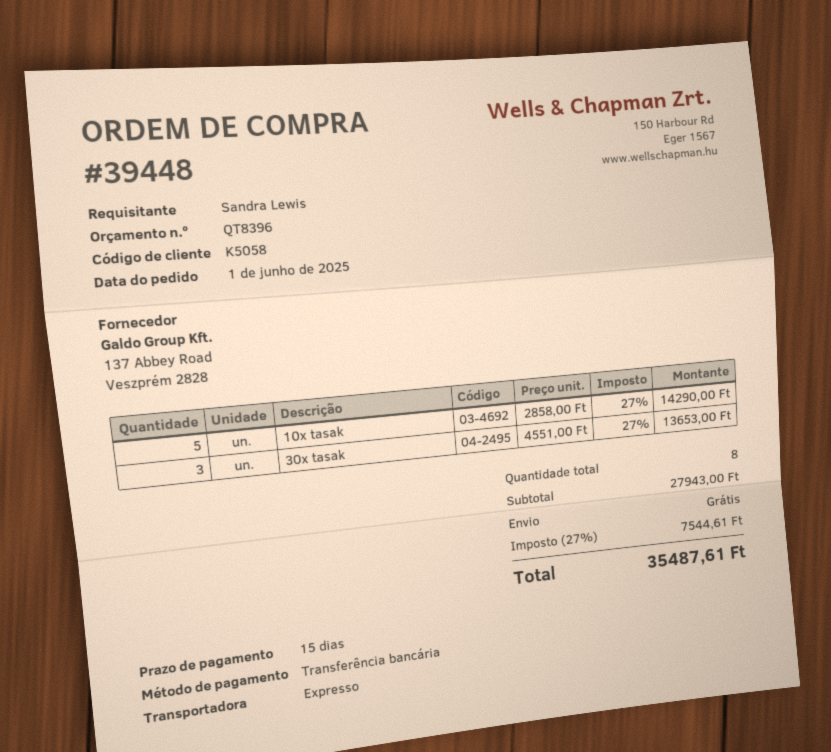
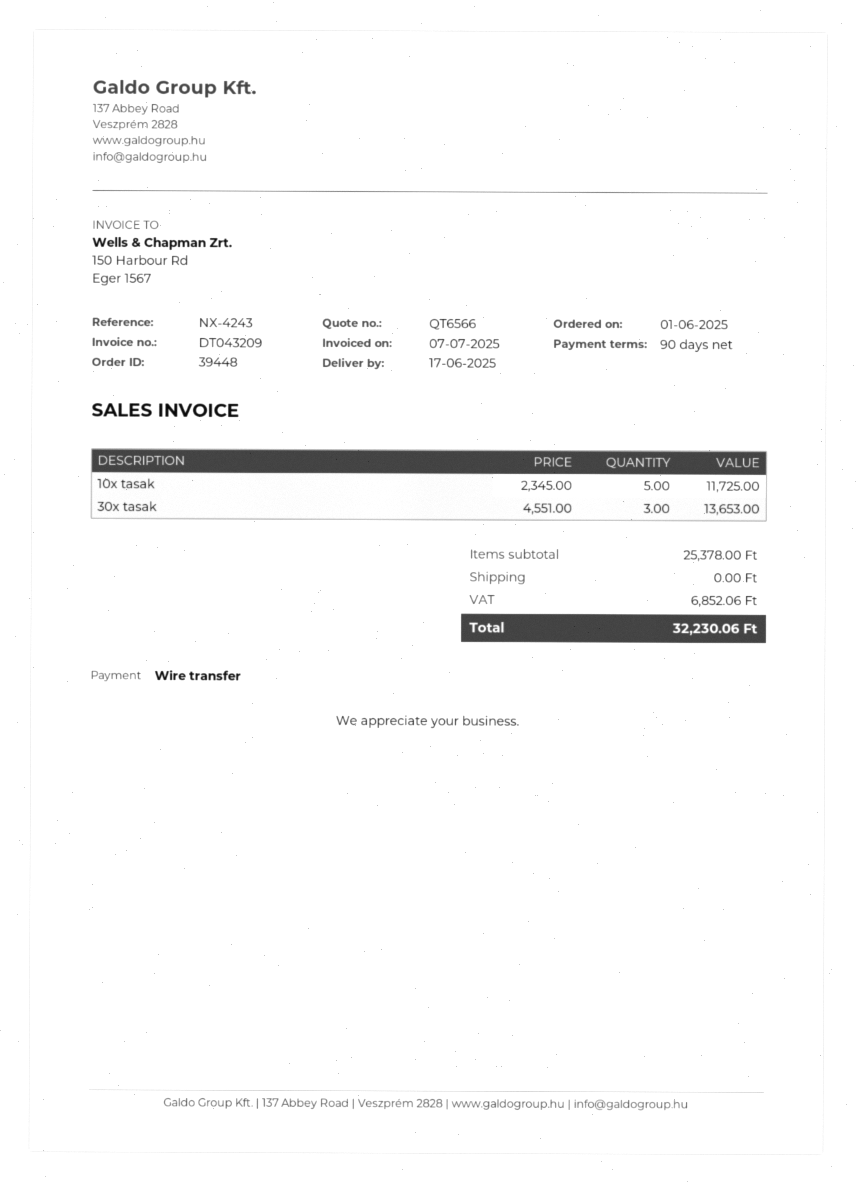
quote number: QT8396 -> QT6566
payment terms: 15 days -> 90 days
10x tasak: 5 x 2858.00 = 14290.00 -> 5 x 2345.00 = 11725.00
subtotal: 27943.00 -> 25378.00
tax: 7544.61 -> 6852.06
total: 35487.61 -> 32230.06

